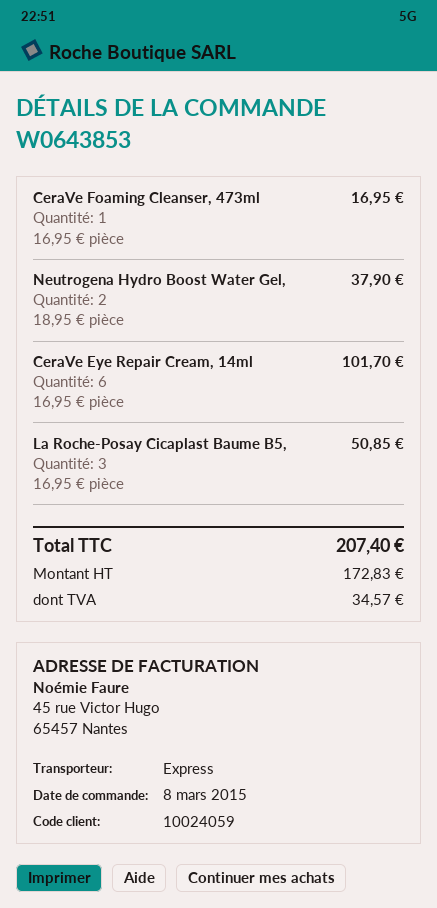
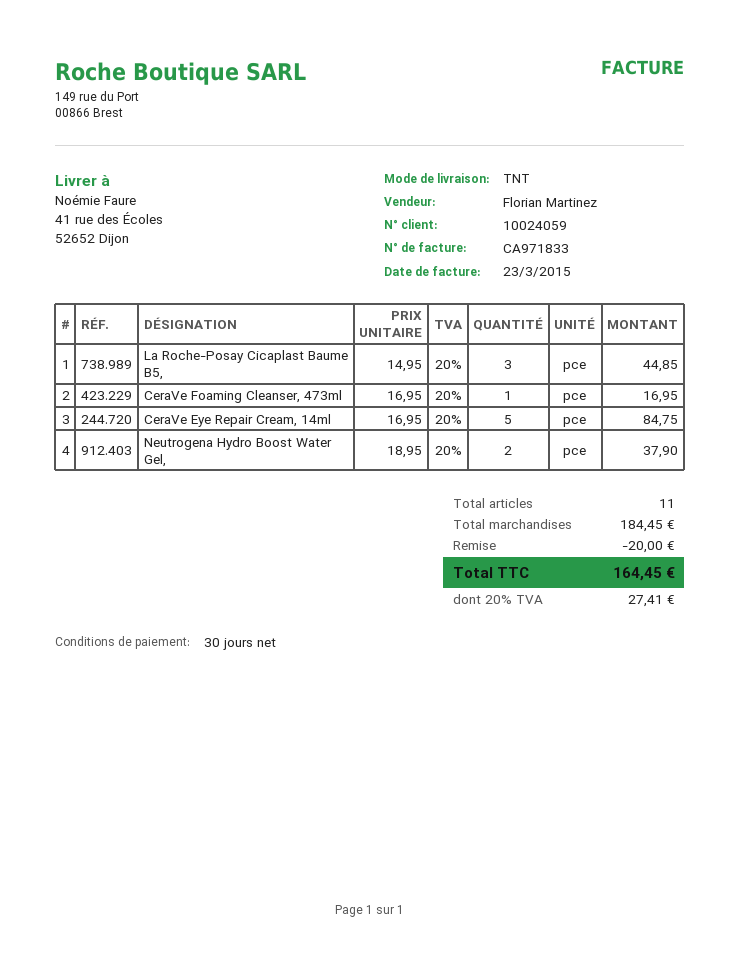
shipping method: express -> TNT
CeraVe Eye Repair Cream, 14ml: 6 x 16.95 = 101.70 -> 5 x 16.95 = 84.75
La Roche-Posay Cicaplast Baume B5,: 3 x 16.95 = 50.85 -> 3 x 14.95 = 44.85
discount: none -> 20.00
tax: 34.57 -> 27.41
total: 207.40 -> 164.45

